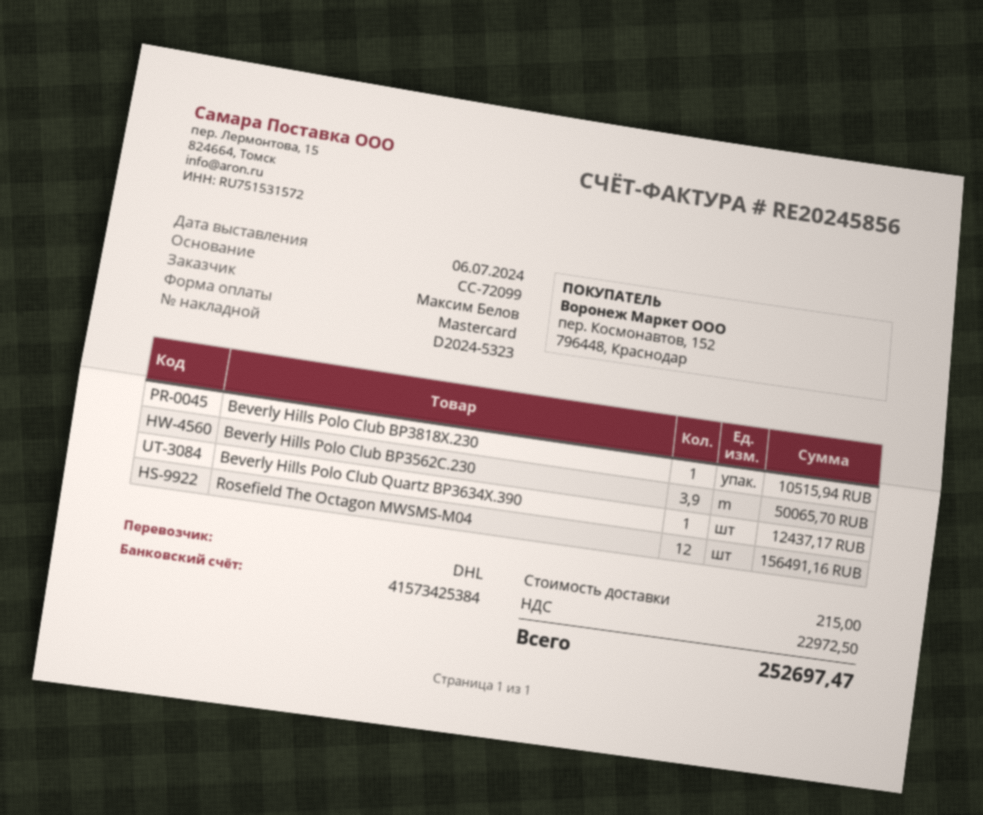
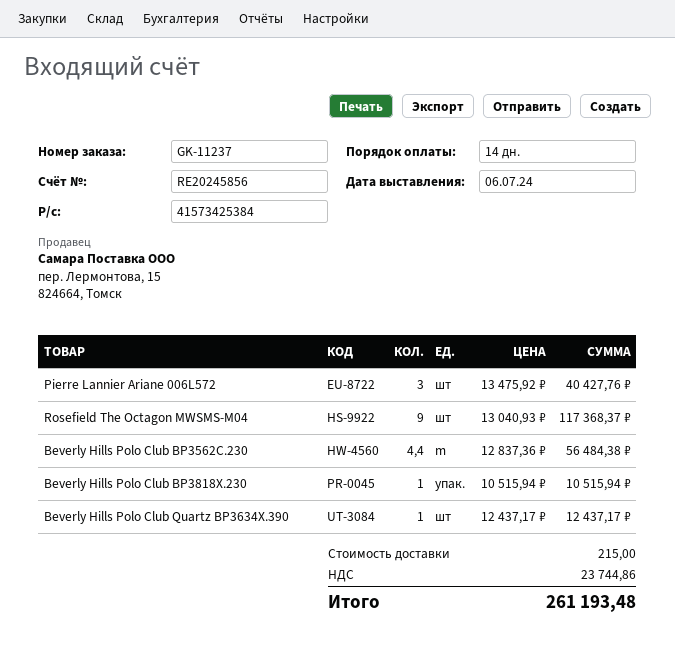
Beverly Hills Polo Club BP3562C.230: 3.9 for 50065.70 -> 4.4 for 56484.38
Rosefield The Octagon MWSMS-M04: 12 for 156491.16 -> 9 for 117368.37
Pierre Lannier Ariane 006L572: none -> 3 for 40427.76
tax: 22972.50 -> 23744.86
total: 252697.47 -> 261193.48

